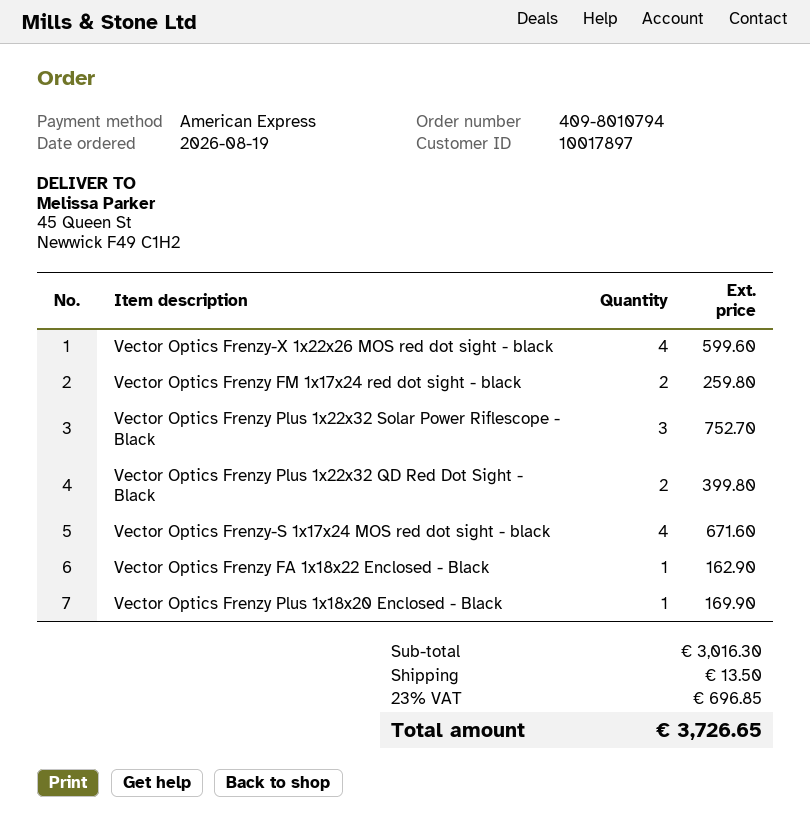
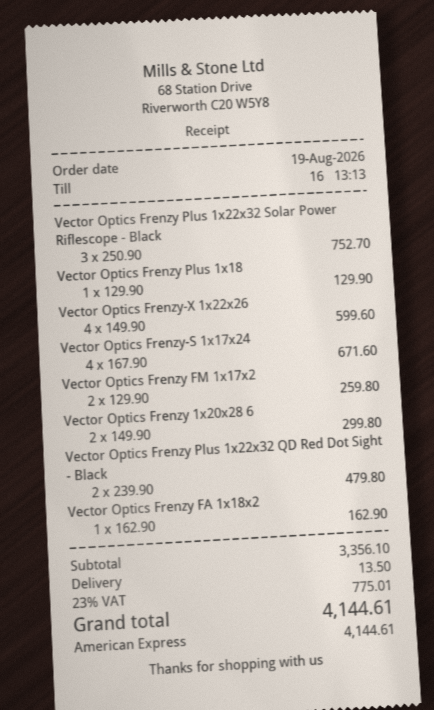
Vector Optics Frenzy Plus 1x22x32 QD Red Dot Sight - Black: 2 for 399.80 -> 2 for 479.80
Vector Optics Frenzy Plus 1x18x20 Enclosed - Black: 1 for 169.90 -> 1 for 129.90
Vector Optics Frenzy 1x20x28 6: none -> 2 for 299.80
subtotal: 3016.30 -> 3356.10
tax: 23% = 696.85 -> 23% = 775.01
total: 3726.65 -> 4144.61

